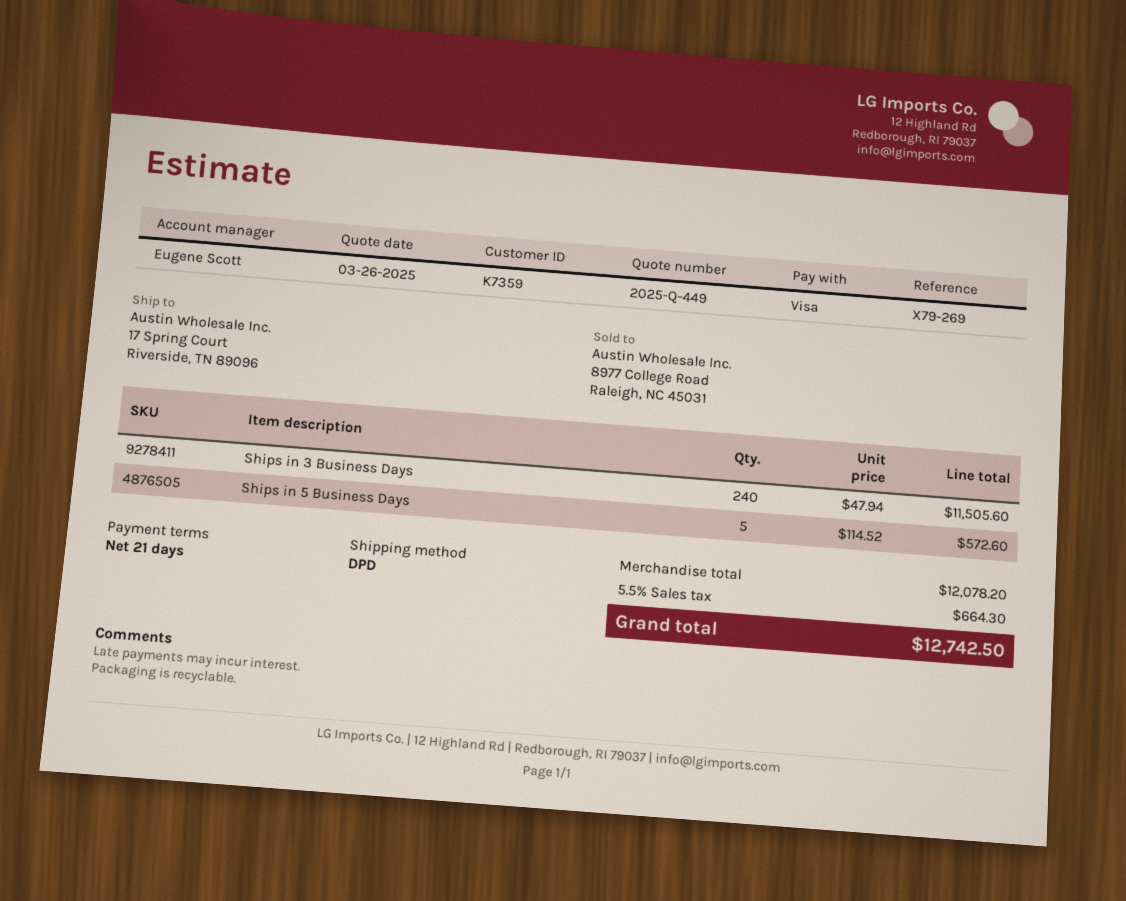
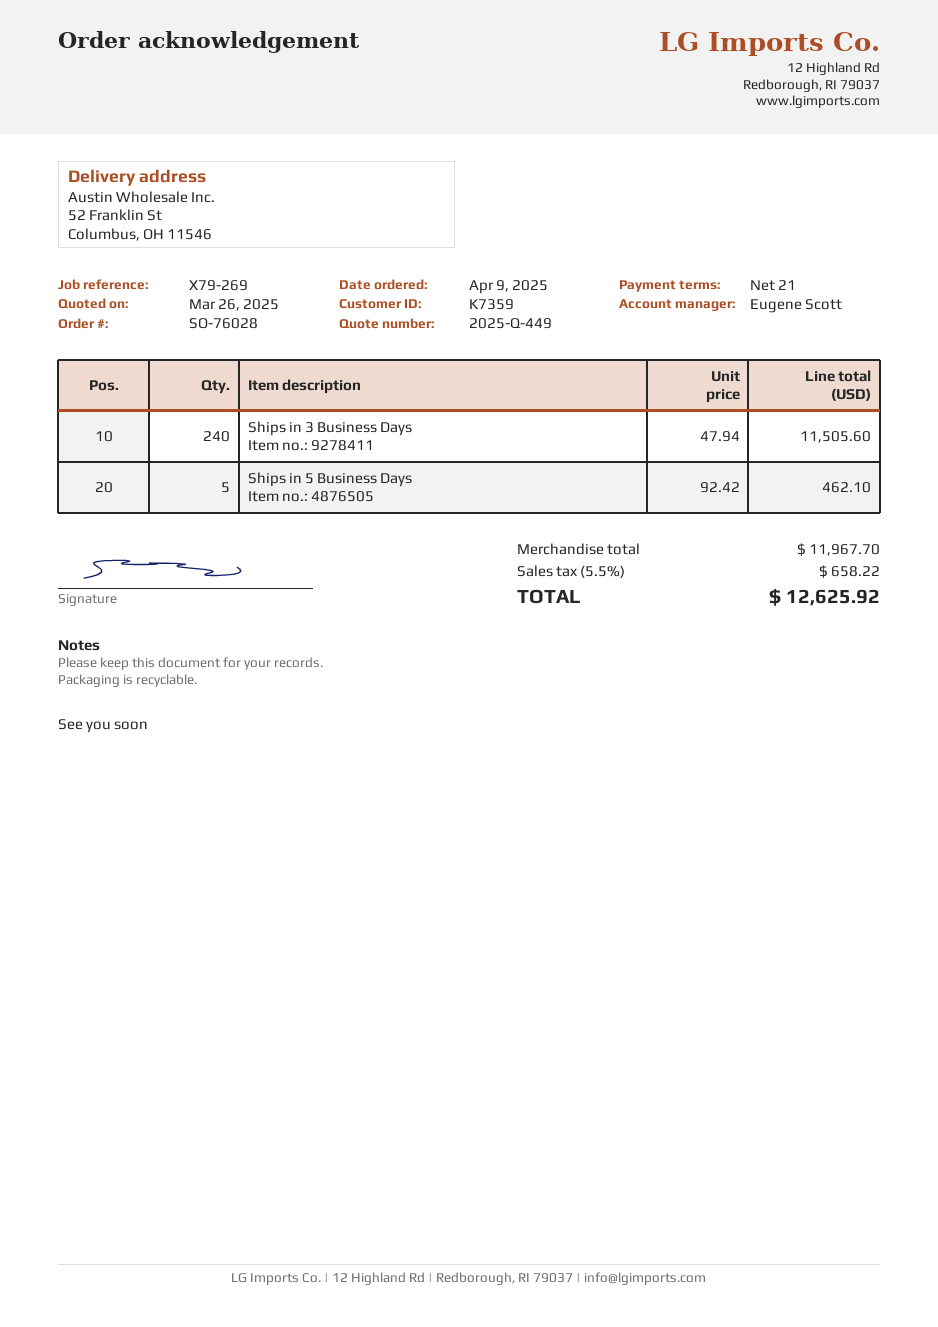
ship to: 17 Spring Court, Riverside, TN 89096 -> 52 Franklin St, Columbus, OH 11546
Ships in 5 Business Days: 5 x 114.52 = 572.60 -> 5 x 92.42 = 462.10
subtotal: 12078.20 -> 11967.70
tax: 5.5% = 664.30 -> 5.5% = 658.22
total: 12742.50 -> 12625.92

